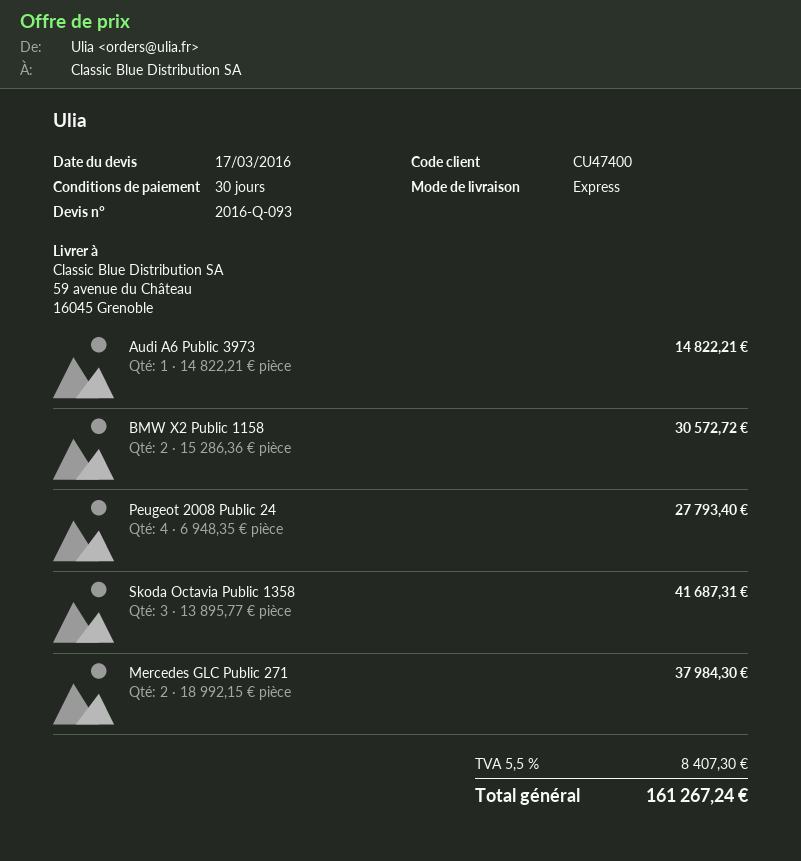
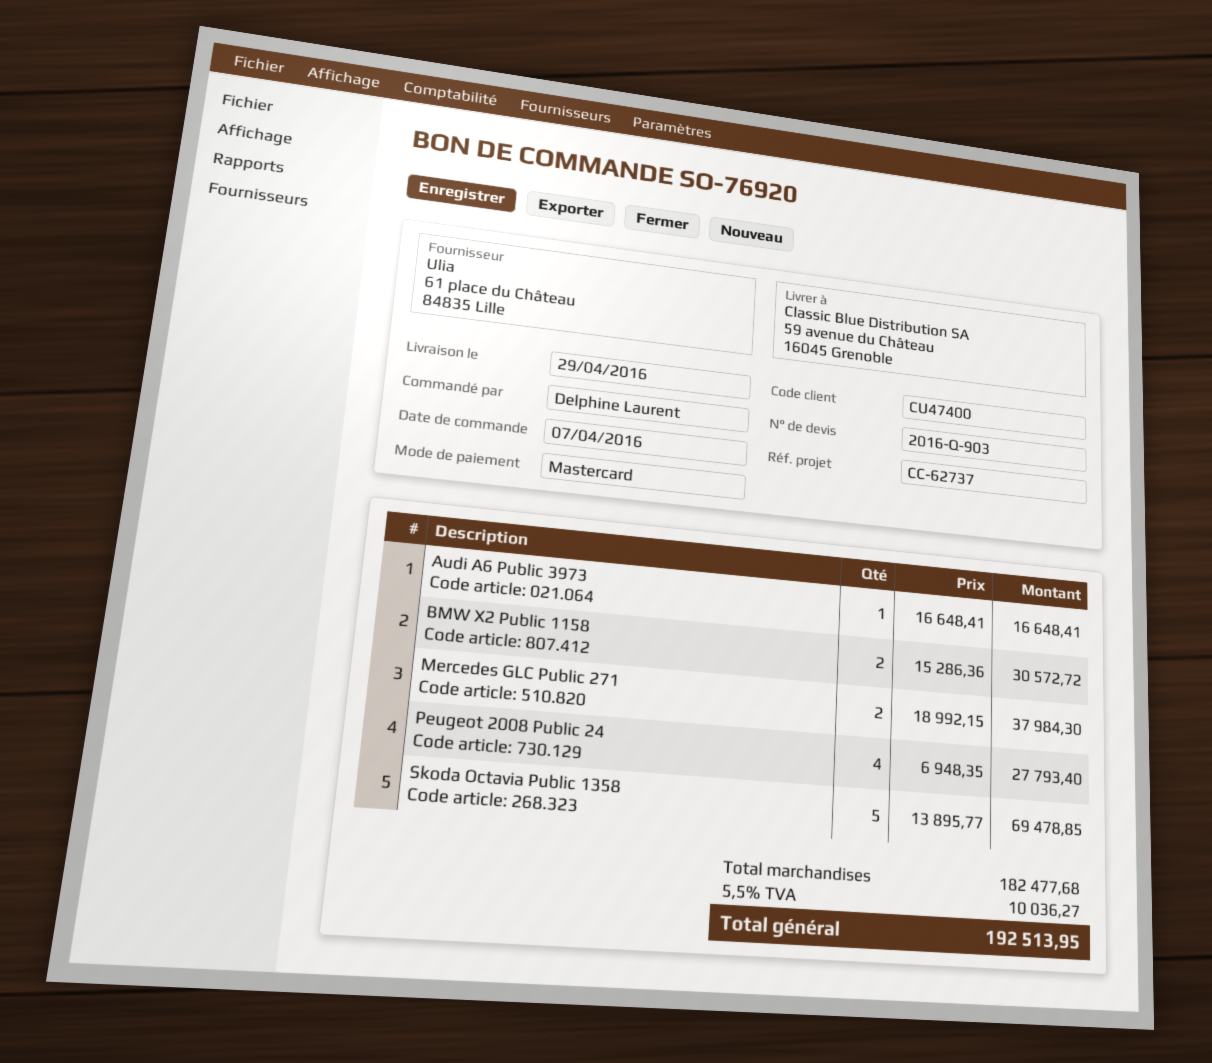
quote number: 2016-Q-093 -> 2016-Q-903
Audi A6 Public 3973: 1 x 14822.21 = 14822.21 -> 1 x 16648.41 = 16648.41
Skoda Octavia Public 1358: 3 x 13895.77 = 41687.31 -> 5 x 13895.77 = 69478.85
tax: 5.5% = 8407.30 -> 5.5% = 10036.27
total: 161267.24 -> 192513.95

